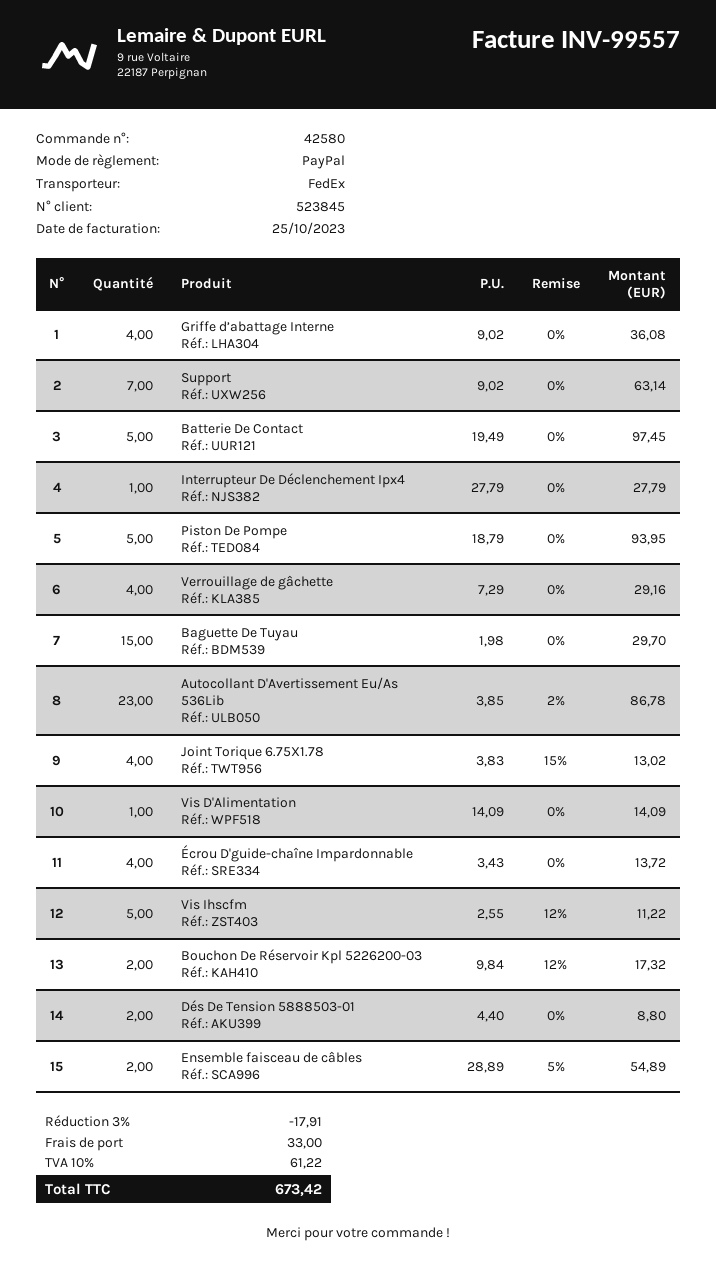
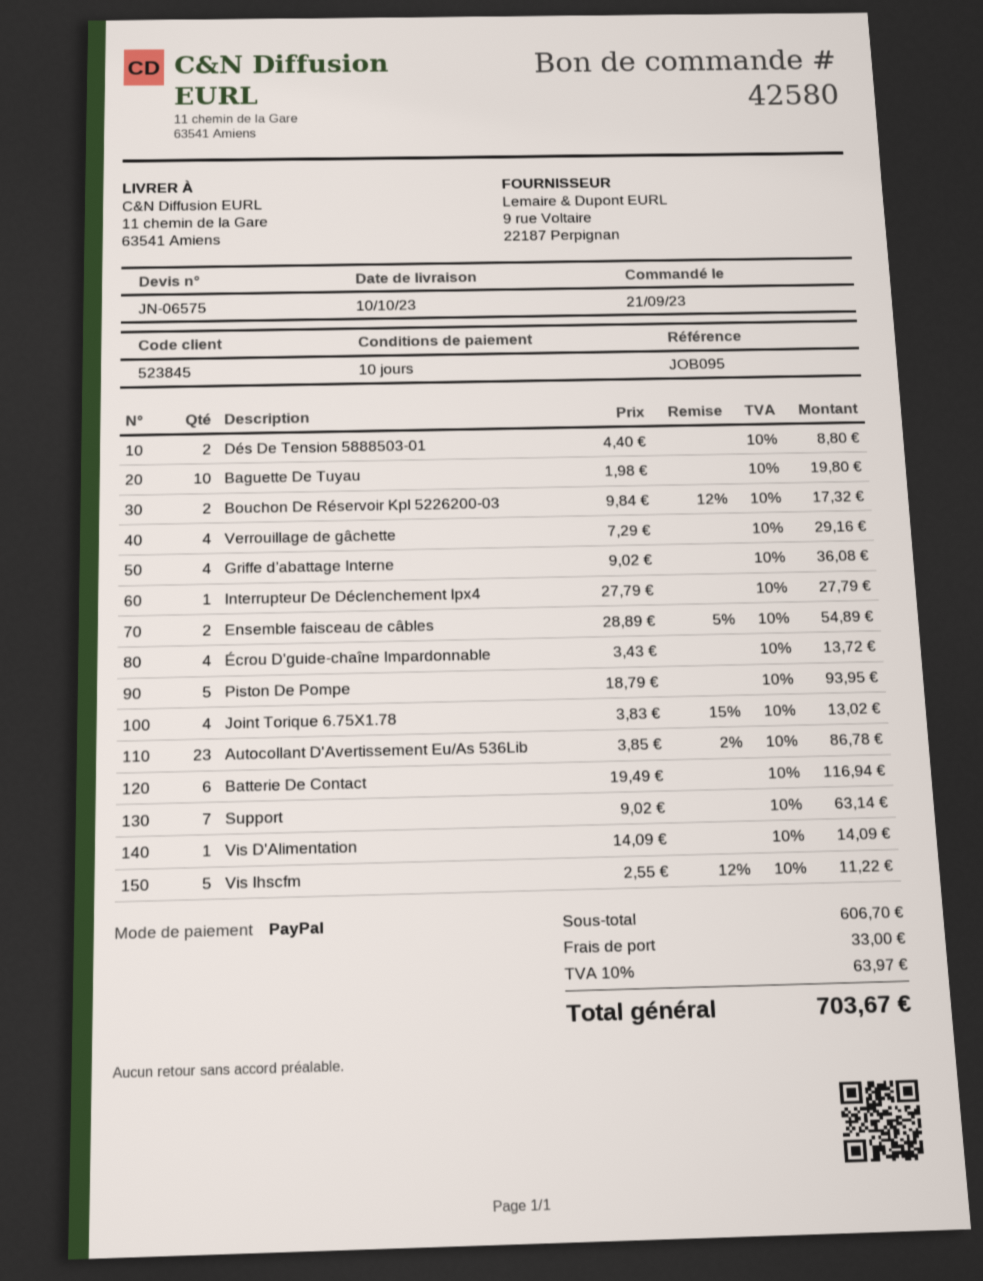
Batterie De Contact: 5 x 19.49 = 97.45 -> 6 x 19.49 = 116.94
Baguette De Tuyau: 15 x 1.98 = 29.70 -> 10 x 1.98 = 19.80
discount: 3% = 17.91 -> none
tax: 10% = 61.22 -> 10% = 63.97
total: 673.42 -> 703.67

